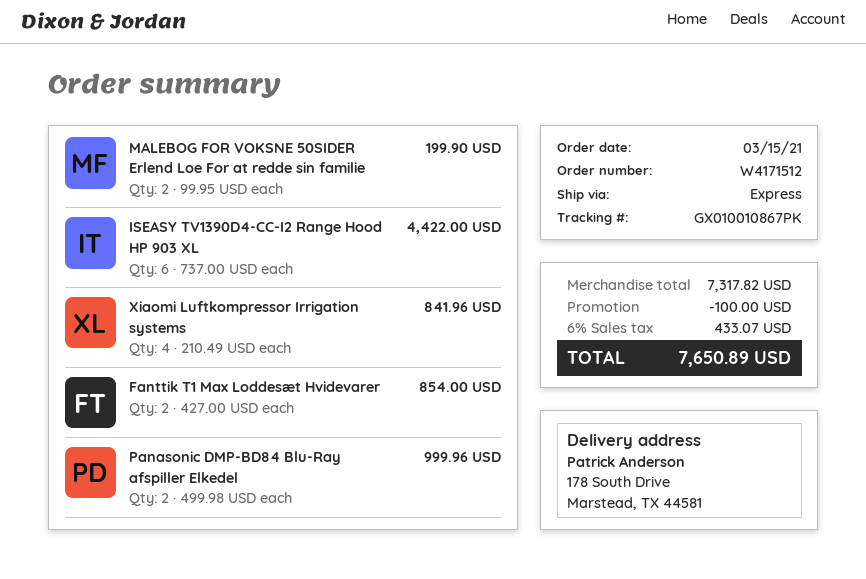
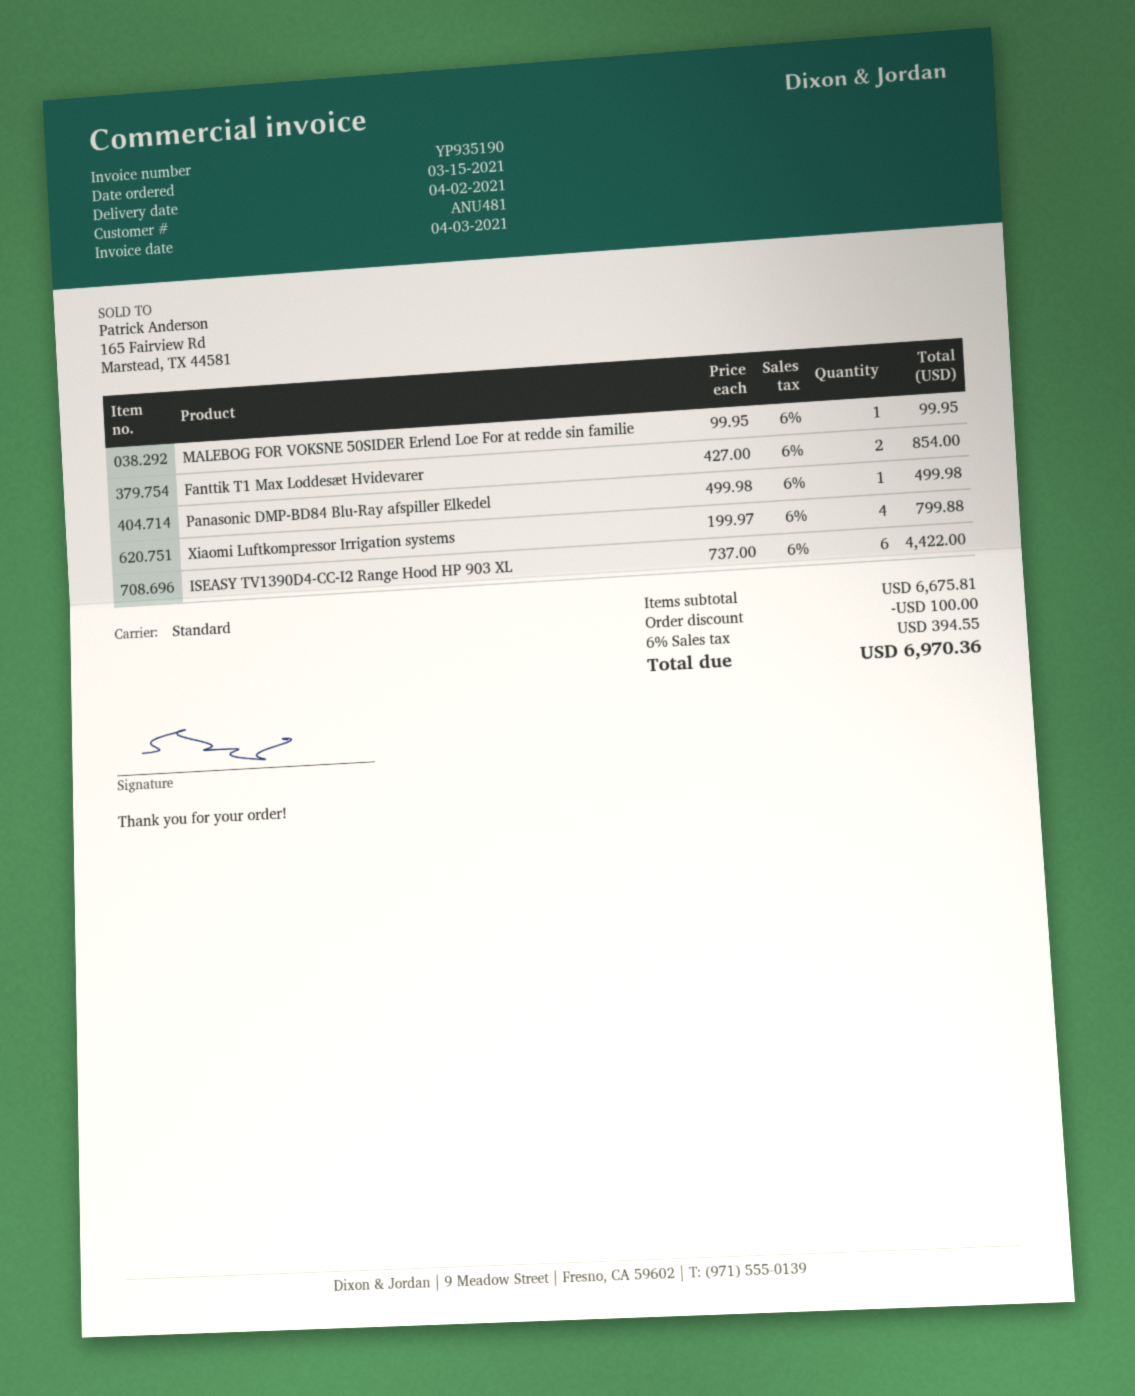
shipping method: express -> standard
MALEBOG FOR VOKSNE 50SIDER Erlend Loe For at redde sin familie: 2 x 99.95 = 199.90 -> 1 x 99.95 = 99.95
Xiaomi Luftkompressor Irrigation systems: 4 x 210.49 = 841.96 -> 4 x 199.97 = 799.88
Panasonic DMP-BD84 Blu-Ray afspiller Elkedel: 2 x 499.98 = 999.96 -> 1 x 499.98 = 499.98
subtotal: 7317.82 -> 6675.81
tax: 6% = 433.07 -> 6% = 394.55
total: 7650.89 -> 6970.36

